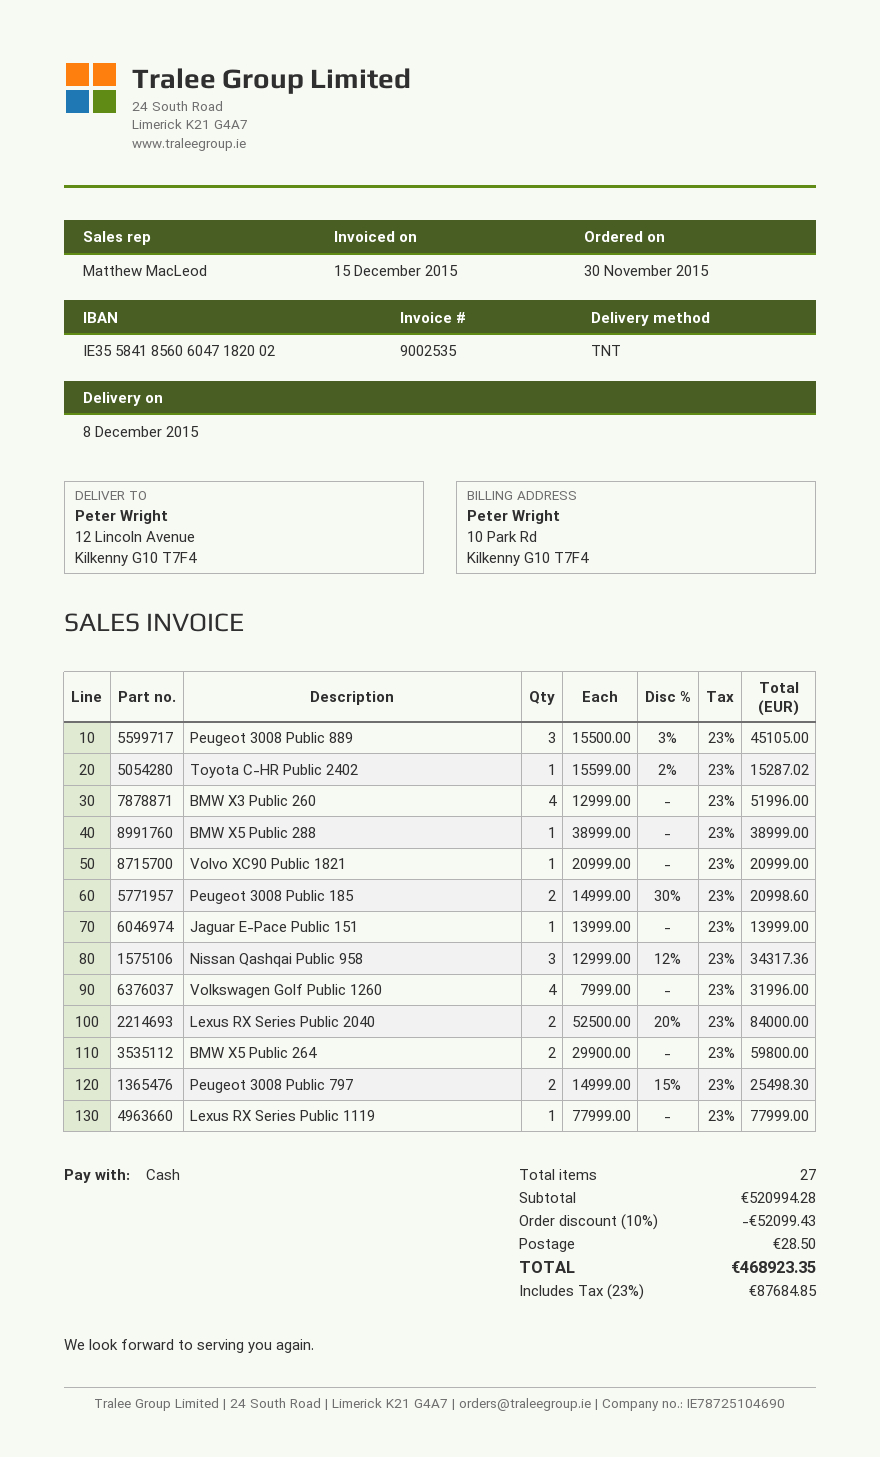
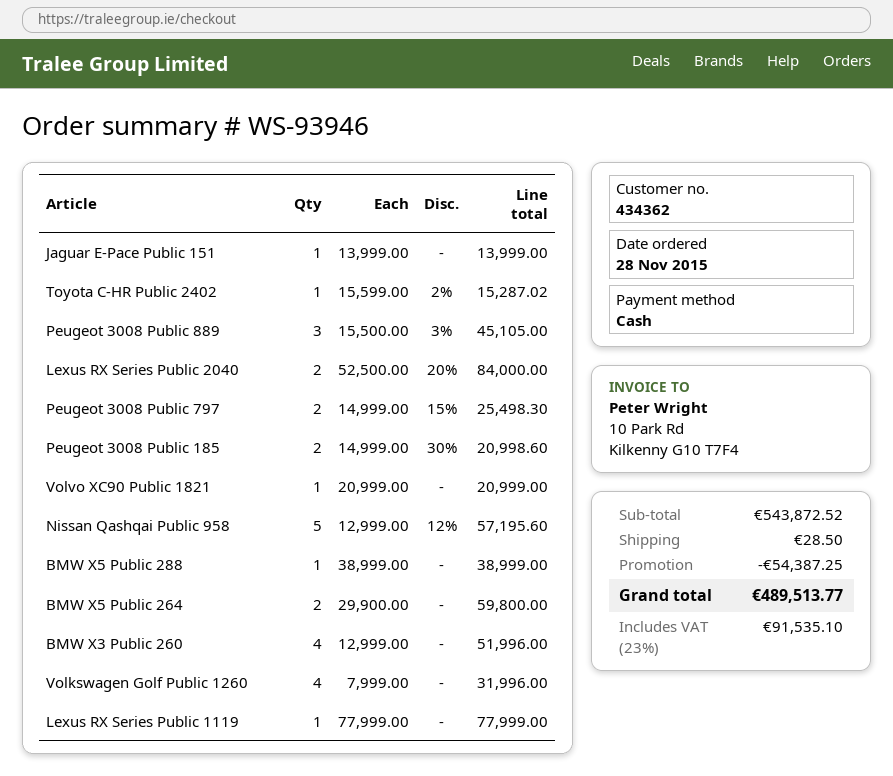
order date: 2015-11-30 -> 2015-11-28
Nissan Qashqai Public 958: 3 x 12999.00 - 12% = 34317.36 -> 5 x 12999.00 - 12% = 57195.60
subtotal: 520994.28 -> 543872.52
discount: 52099.43 -> 54387.25
tax: 23% = 87684.85 -> 23% = 91535.10
total: 468923.35 -> 489513.77

